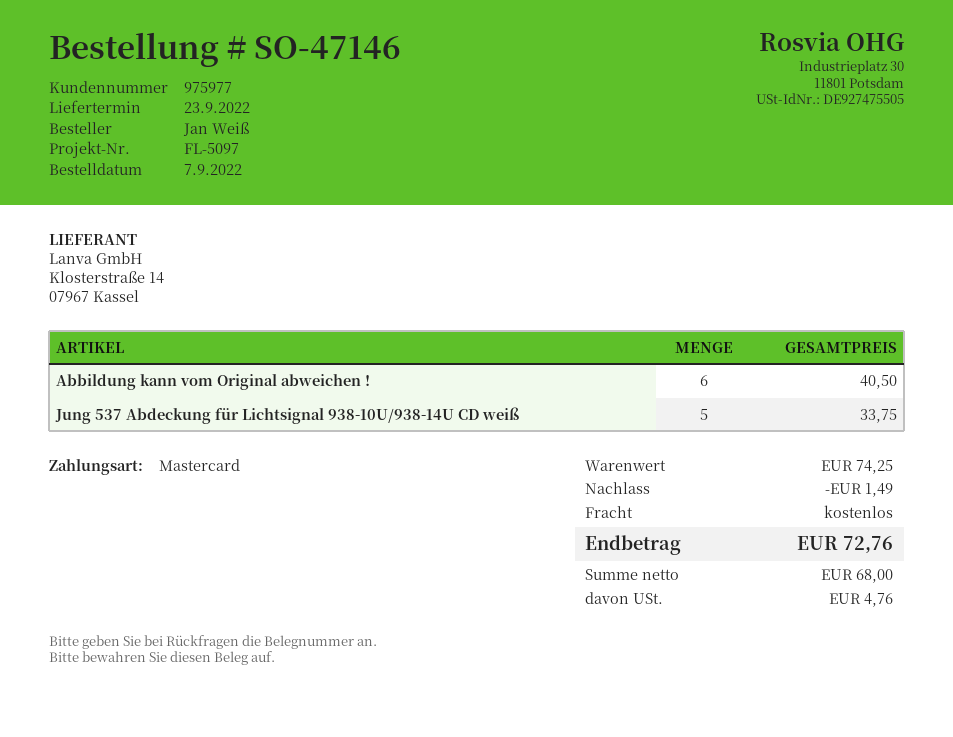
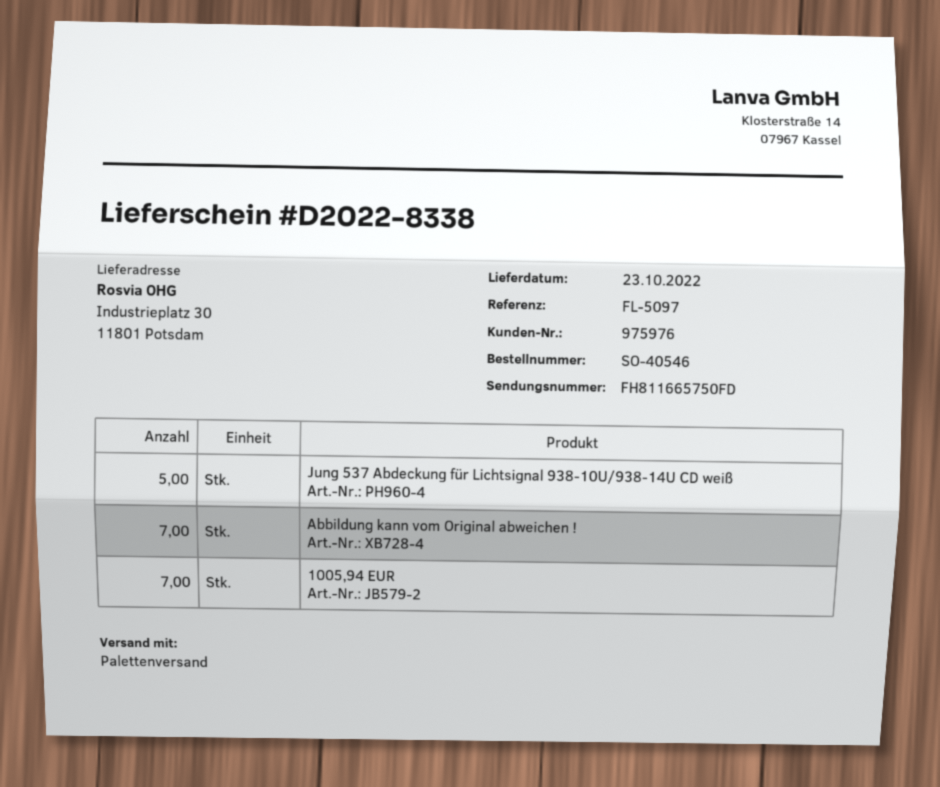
order number: SO-47146 -> SO-40546
delivery date: 2022-09-23 -> 2022-10-23
customer number: 975977 -> 975976
Abbildung kann vom Original abweichen !: 6 -> 7
1005,94 EUR: none -> 7

